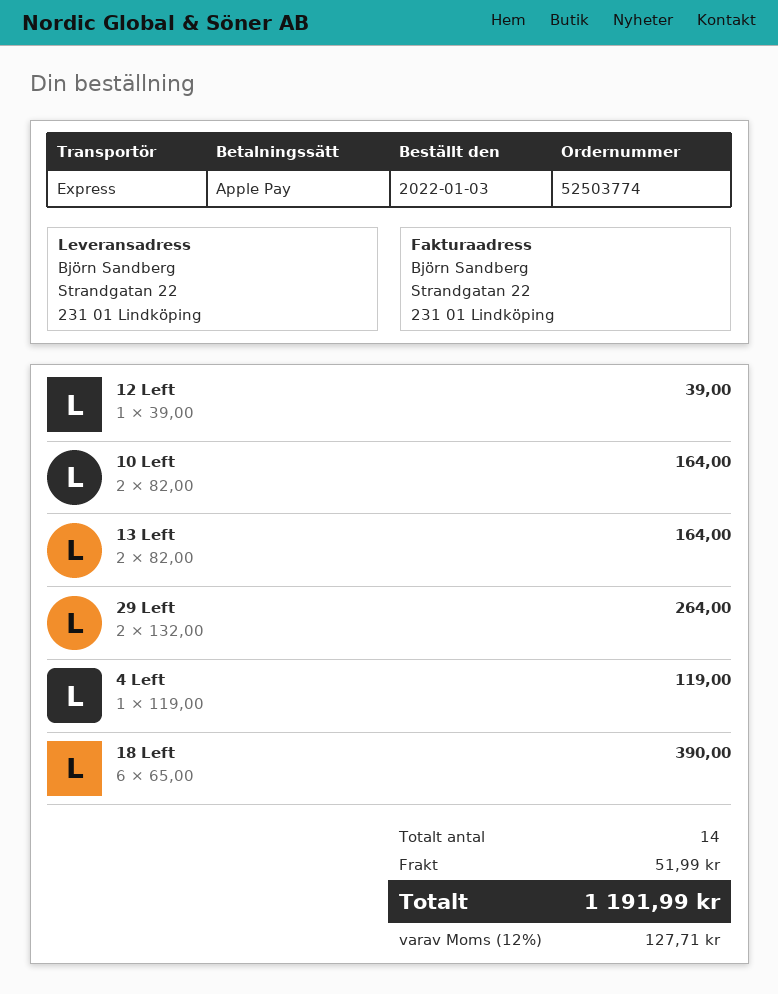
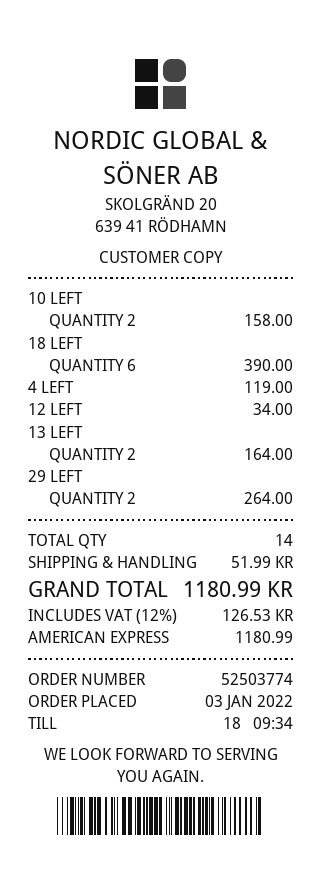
payment method: Apple Pay -> American Express
12 Left: 1 for 39.00 -> 1 for 34.00
10 Left: 2 for 164.00 -> 2 for 158.00
tax: 12% = 127.71 -> 12% = 126.53
total: 1191.99 -> 1180.99

